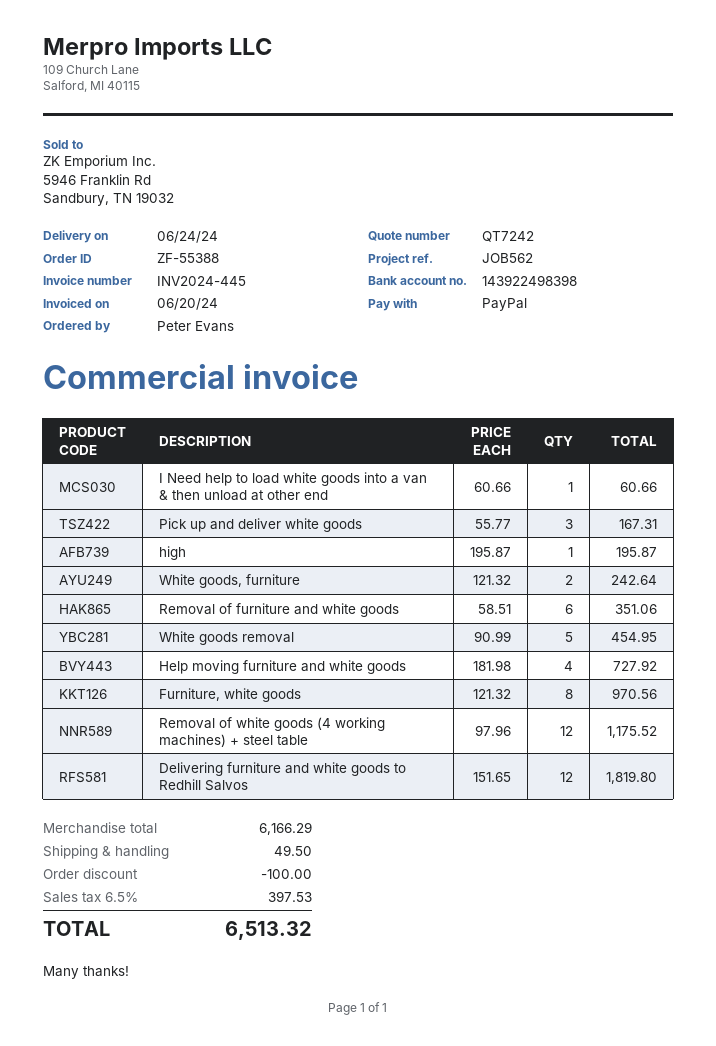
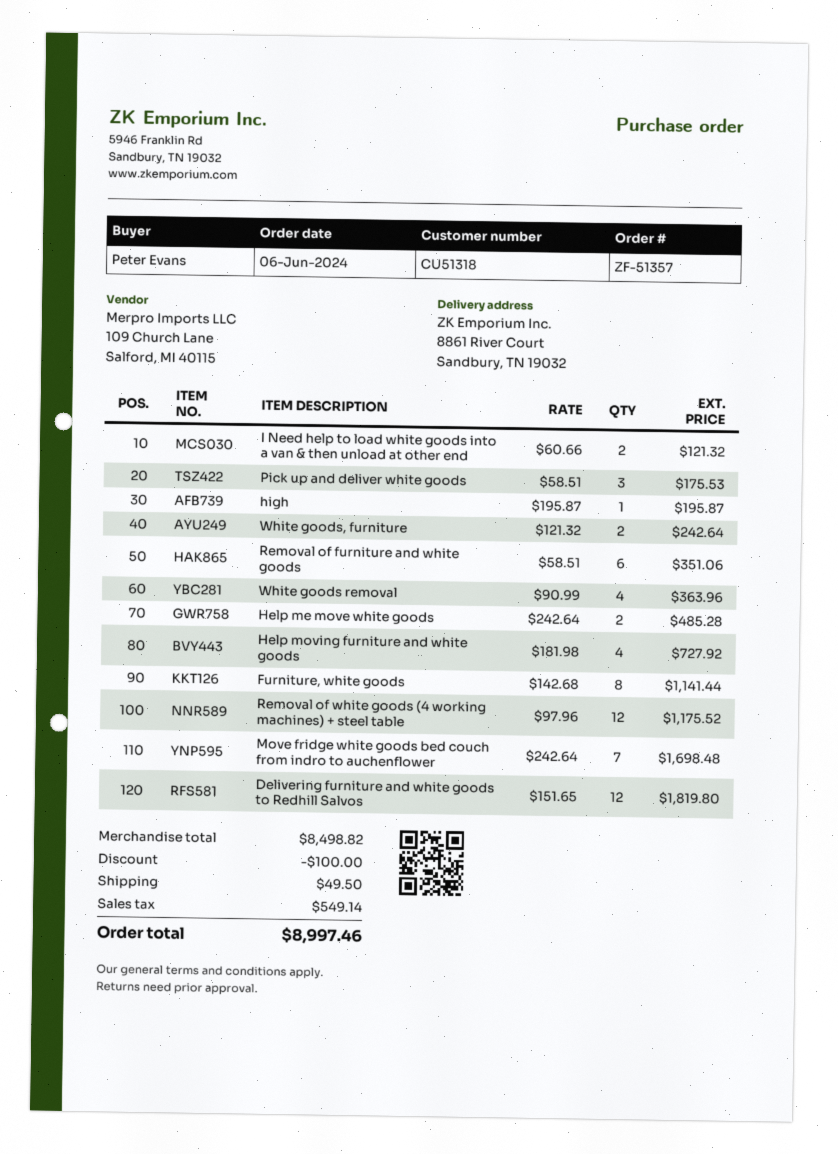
order number: ZF-55388 -> ZF-51357
I Need help to load white goods into a van & then unload at other end: 1 x 60.66 = 60.66 -> 2 x 60.66 = 121.32
Pick up and deliver white goods: 3 x 55.77 = 167.31 -> 3 x 58.51 = 175.53
White goods removal: 5 x 90.99 = 454.95 -> 4 x 90.99 = 363.96
Furniture, white goods: 8 x 121.32 = 970.56 -> 8 x 142.68 = 1141.44
Help me move white goods: none -> 2 x 242.64 = 485.28
Move fridge white goods bed couch from indro to auchenflower: none -> 7 x 242.64 = 1698.48
subtotal: 6166.29 -> 8498.82
tax: 397.53 -> 549.14
total: 6513.32 -> 8997.46

